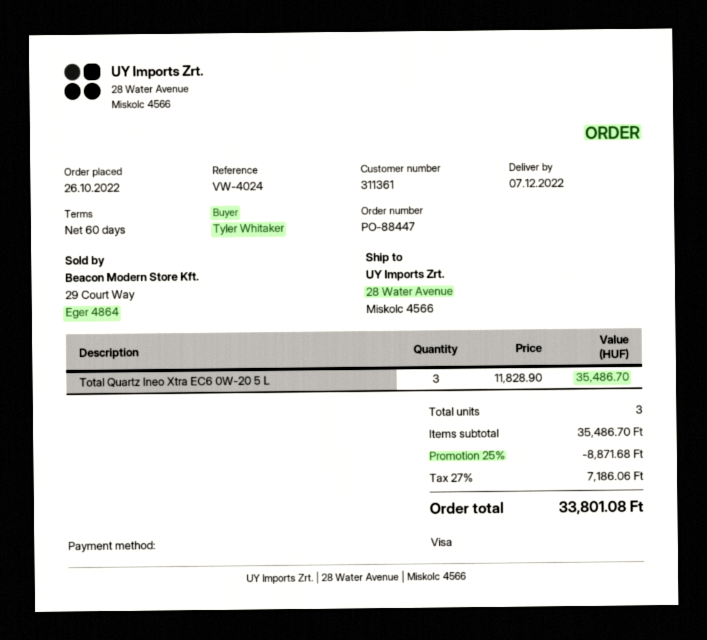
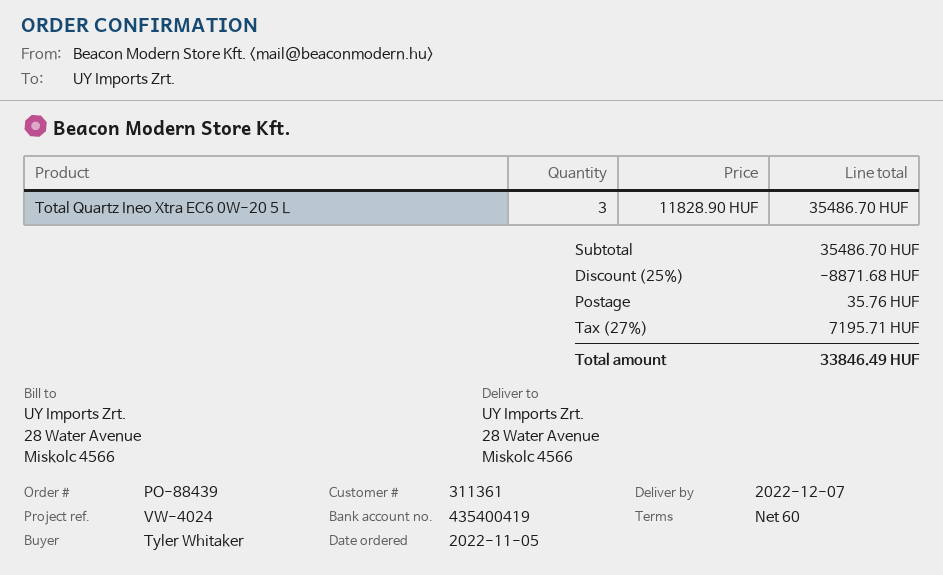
order number: PO-88447 -> PO-88439
order date: 2022-10-26 -> 2022-11-05
shipping: none -> 35.76
tax: 27% = 7186.06 -> 27% = 7195.71
total: 33801.08 -> 33846.49

